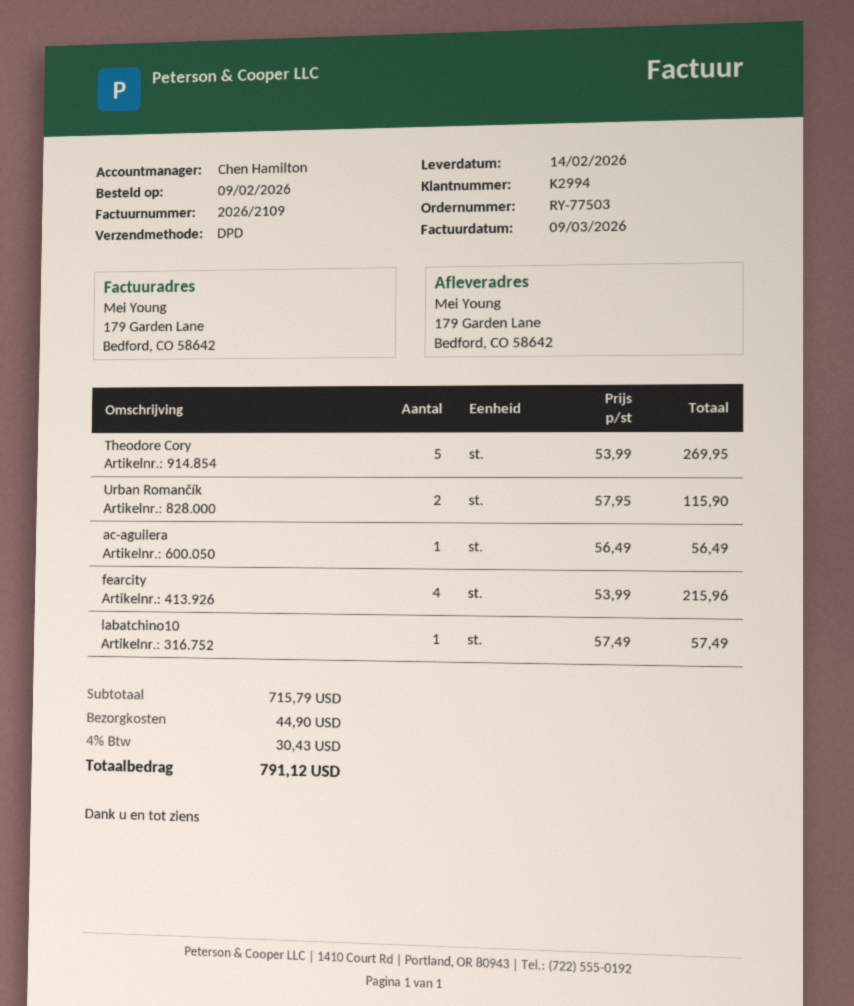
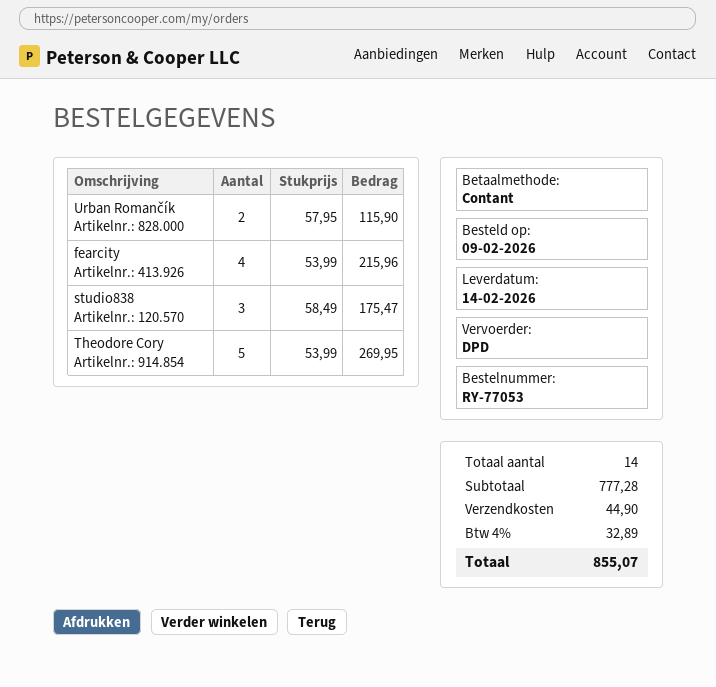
order number: RY-77503 -> RY-77053
ac-aguilera: 1 x 56.49 = 56.49 -> none
labatchino10: 1 x 57.49 = 57.49 -> none
studio838: none -> 3 x 58.49 = 175.47
subtotal: 715.79 -> 777.28
tax: 4% = 30.43 -> 4% = 32.89
total: 791.12 -> 855.07

